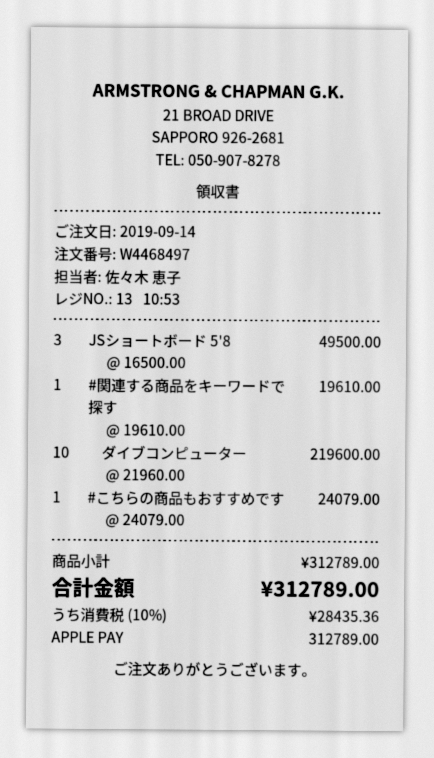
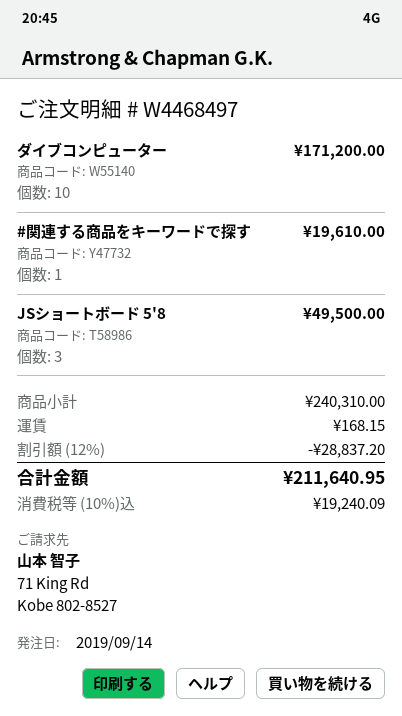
ダイブコンピューター: 10 for 219600.00 -> 10 for 171200.00
#こちらの商品もおすすめです: 1 for 24079.00 -> none
subtotal: 312789.00 -> 240310.00
discount: none -> 12% = 28837.20
shipping: none -> 168.15
tax: 10% = 28435.36 -> 10% = 19240.09
total: 312789.00 -> 211640.95

